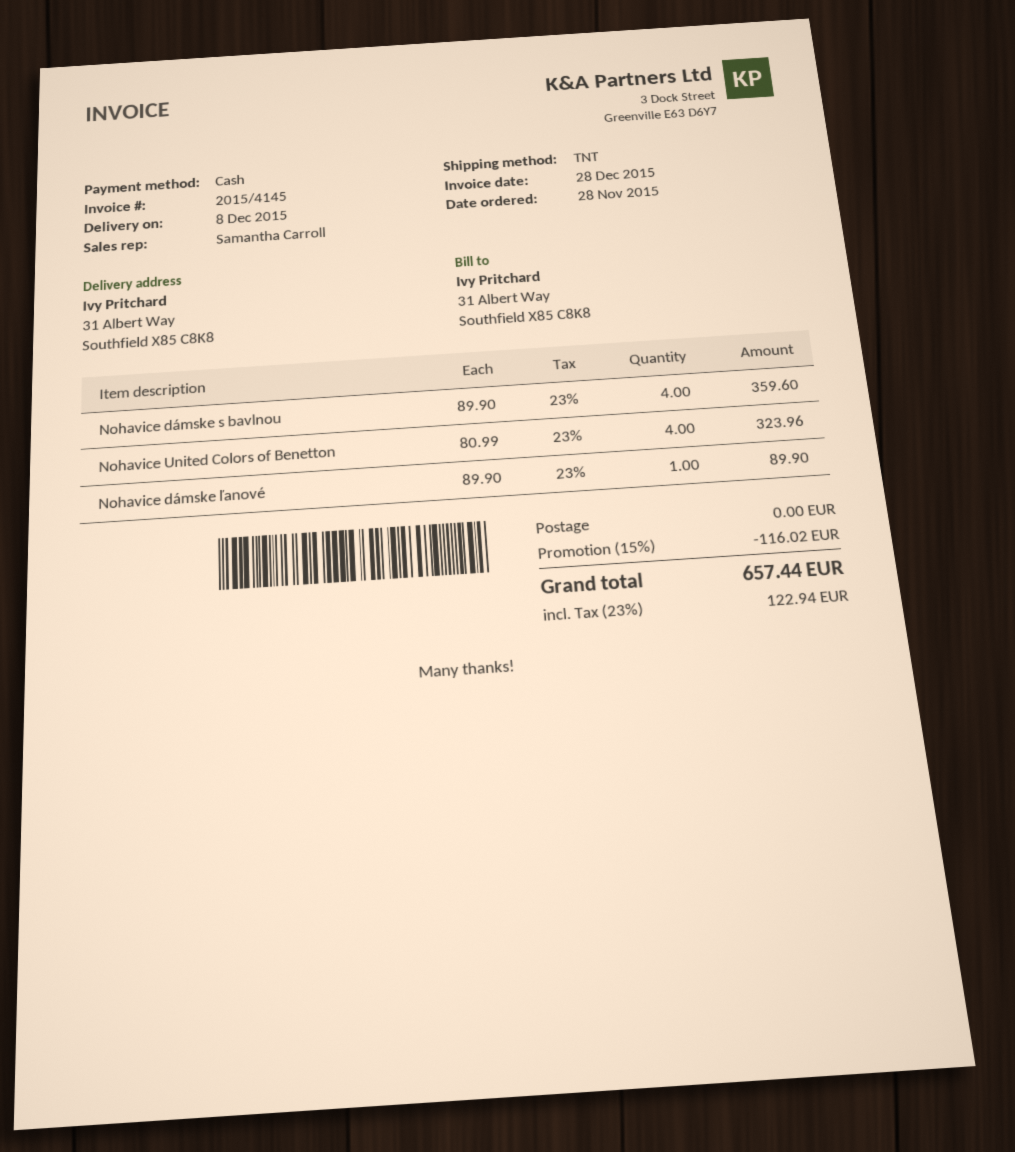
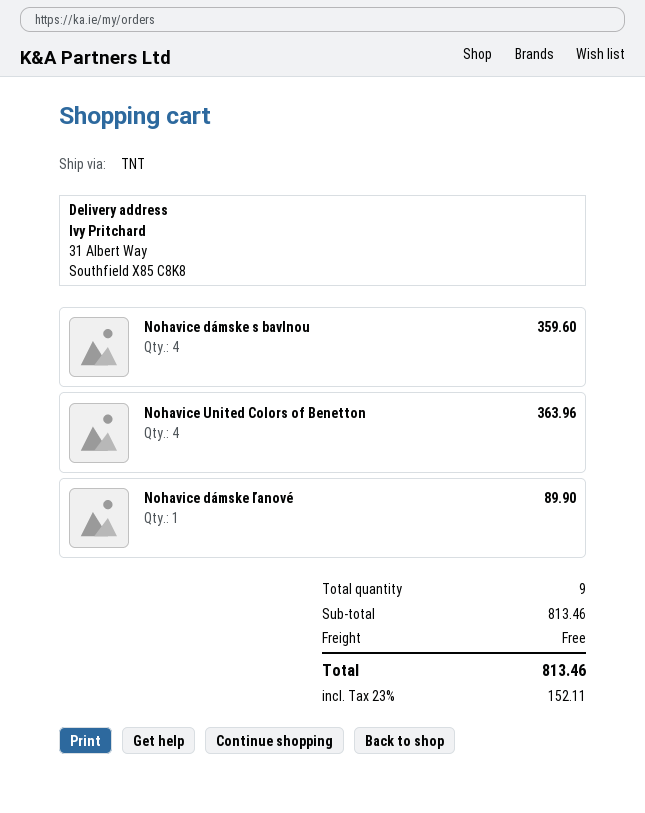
Nohavice United Colors of Benetton: 4 for 323.96 -> 4 for 363.96
discount: 15% = 116.02 -> none
tax: 23% = 122.94 -> 23% = 152.11
total: 657.44 -> 813.46

